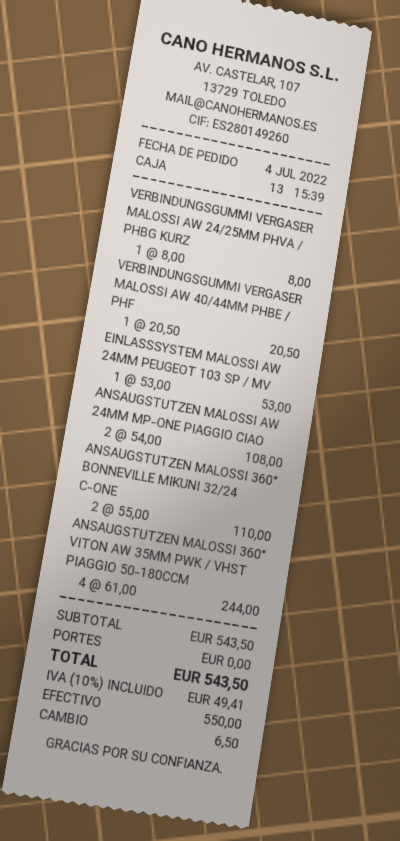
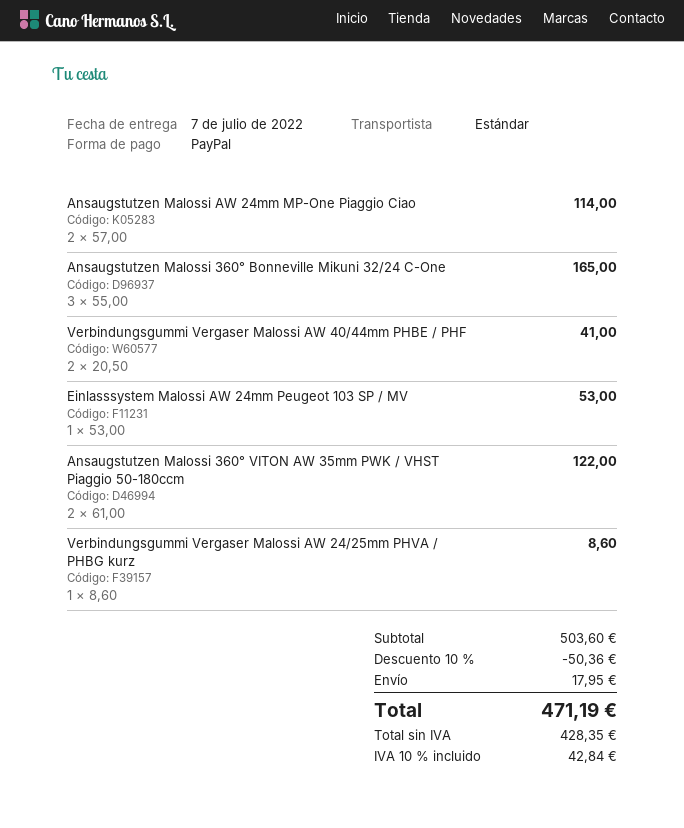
payment method: cash -> PayPal
VERBINDUNGSGUMMI VERGASER MALOSSI AW 24/25MM PHVA / PHBG KURZ: 1 x 8.00 = 8.00 -> 1 x 8.60 = 8.60
VERBINDUNGSGUMMI VERGASER MALOSSI AW 40/44MM PHBE / PHF: 1 x 20.50 = 20.50 -> 2 x 20.50 = 41.00
ANSAUGSTUTZEN MALOSSI AW 24MM MP-ONE PIAGGIO CIAO: 2 x 54.00 = 108.00 -> 2 x 57.00 = 114.00
ANSAUGSTUTZEN MALOSSI 360° BONNEVILLE MIKUNI 32/24 C-ONE: 2 x 55.00 = 110.00 -> 3 x 55.00 = 165.00
ANSAUGSTUTZEN MALOSSI 360° VITON AW 35MM PWK / VHST PIAGGIO 50-180CCM: 4 x 61.00 = 244.00 -> 2 x 61.00 = 122.00
subtotal: 543.50 -> 503.60
discount: none -> 10% = 50.36
shipping: 0.00 -> 17.95
tax: 10% = 49.41 -> 10% = 42.84
total: 543.50 -> 471.19

